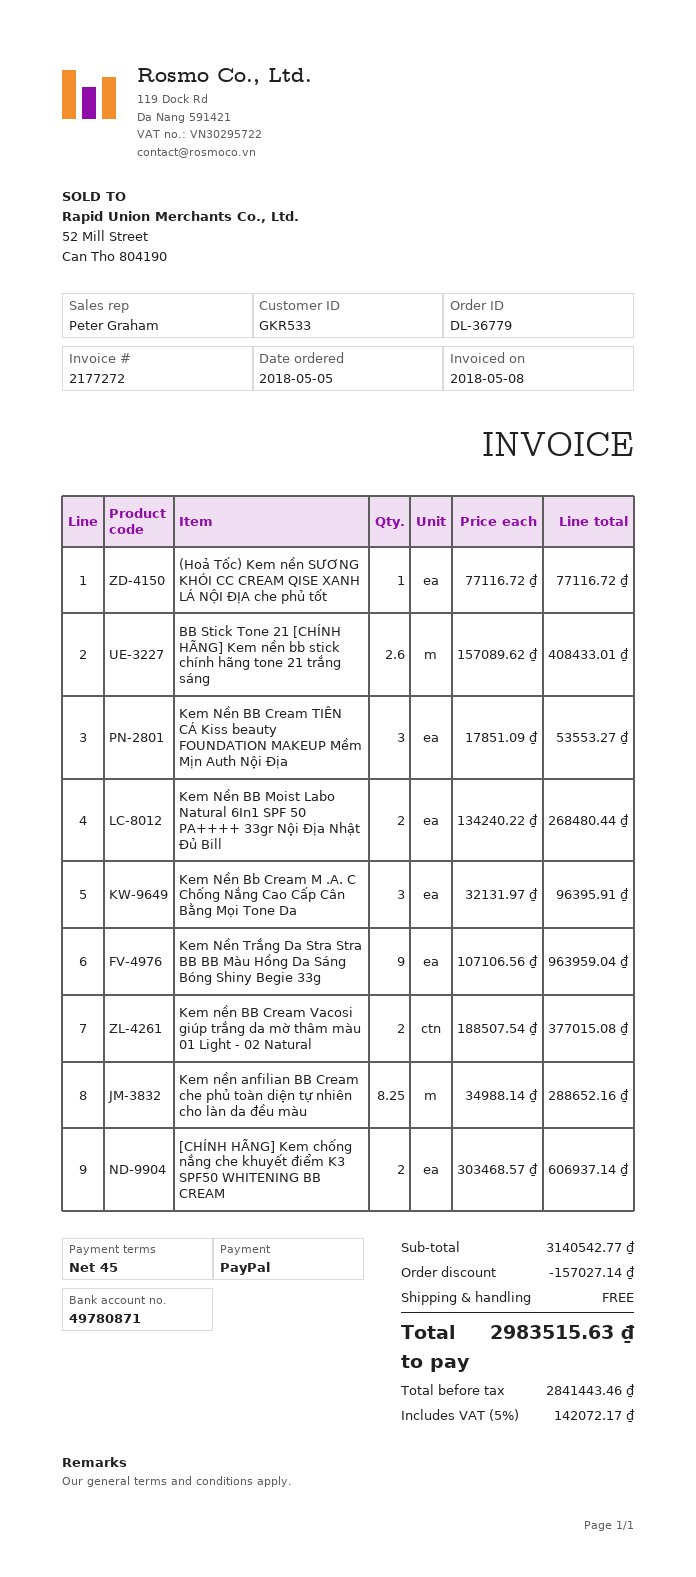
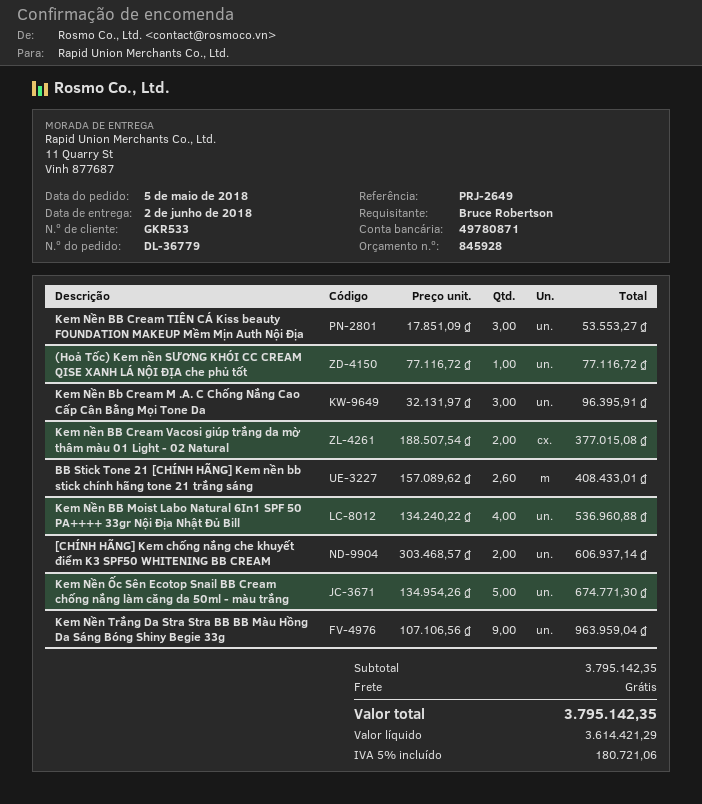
Kem Nền BB Moist Labo Natural 6In1 SPF 50 PA++++ 33gr Nội Địa Nhật Đủ Bill: 2 x 134240.22 = 268480.44 -> 4 x 134240.22 = 536960.88
Kem nền anfilian BB Cream che phủ toàn diện tự nhiên cho làn da đều màu: 8.25 x 34988.14 = 288652.16 -> none
Kem Nền Ốc Sên Ecotop Snail BB Cream chống nắng làm căng da 50ml - màu trắng: none -> 5 x 134954.26 = 674771.30
subtotal: 3140542.77 -> 3795142.35
discount: 157027.14 -> none
net: 2841443.46 -> 3614421.29
tax: 5% = 142072.17 -> 5% = 180721.06
total: 2983515.63 -> 3795142.35

